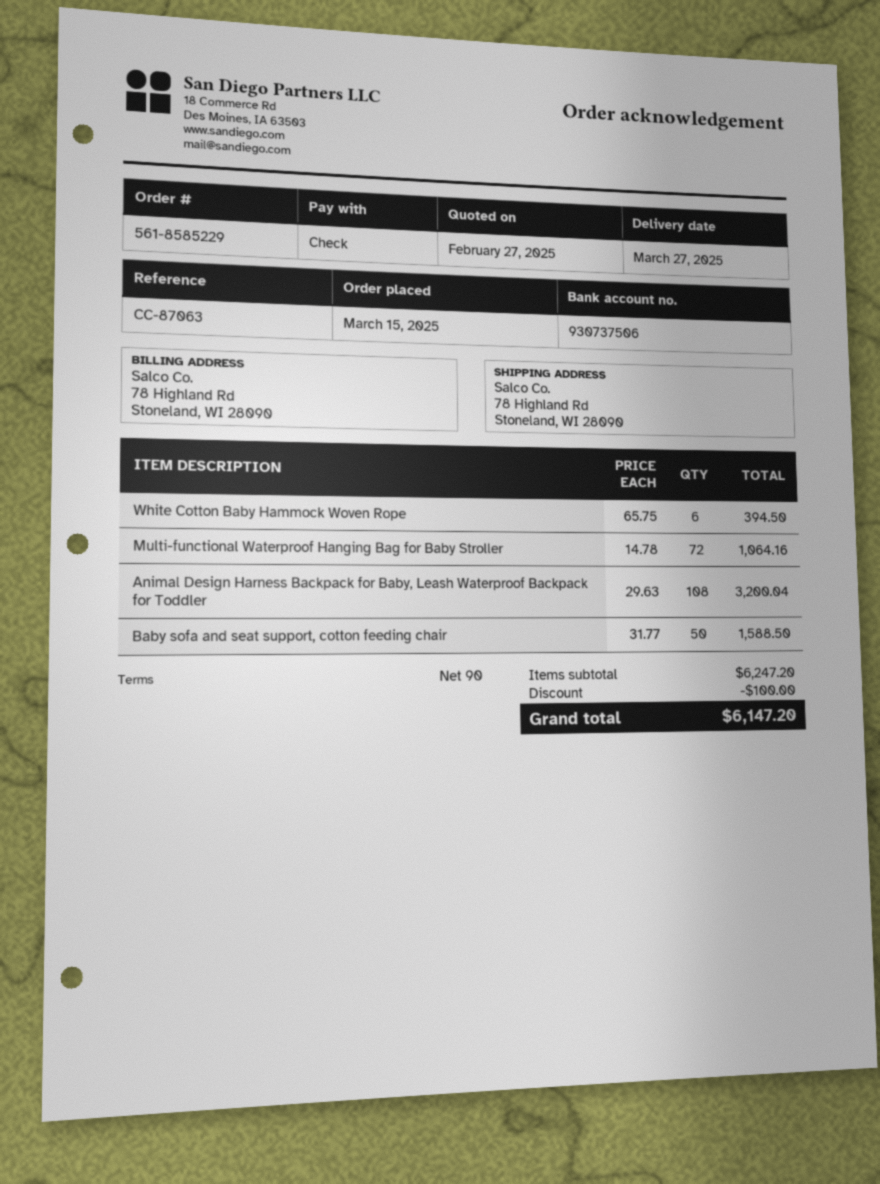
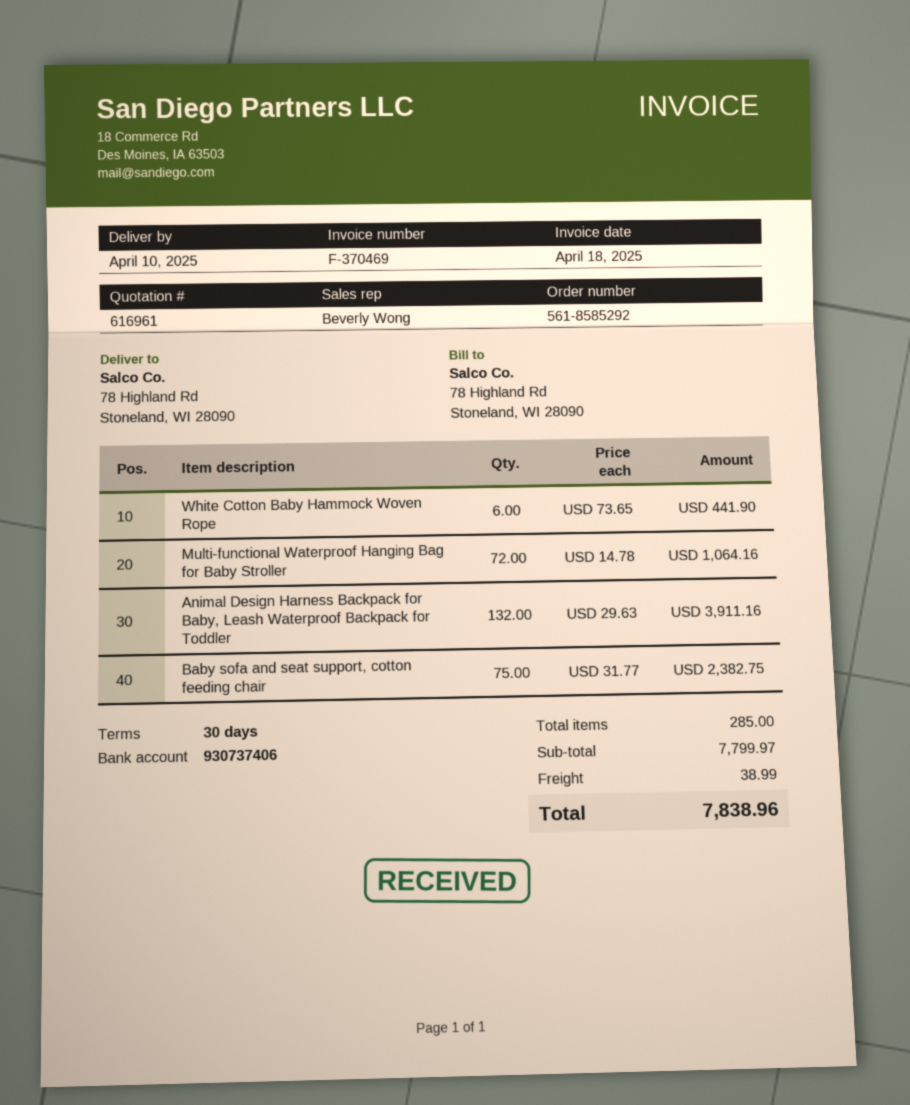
order number: 561-8585229 -> 561-8585292
delivery date: 2025-03-27 -> 2025-04-10
payment terms: 90 days -> 30 days
bank account: 930737506 -> 930737406
White Cotton Baby Hammock Woven Rope: 6 x 65.75 = 394.50 -> 6 x 73.65 = 441.90
Animal Design Harness Backpack for Baby, Leash Waterproof Backpack for Toddler: 108 x 29.63 = 3200.04 -> 132 x 29.63 = 3911.16
Baby sofa and seat support, cotton feeding chair: 50 x 31.77 = 1588.50 -> 75 x 31.77 = 2382.75
subtotal: 6247.20 -> 7799.97
discount: 100.00 -> none
shipping: none -> 38.99
total: 6147.20 -> 7838.96

